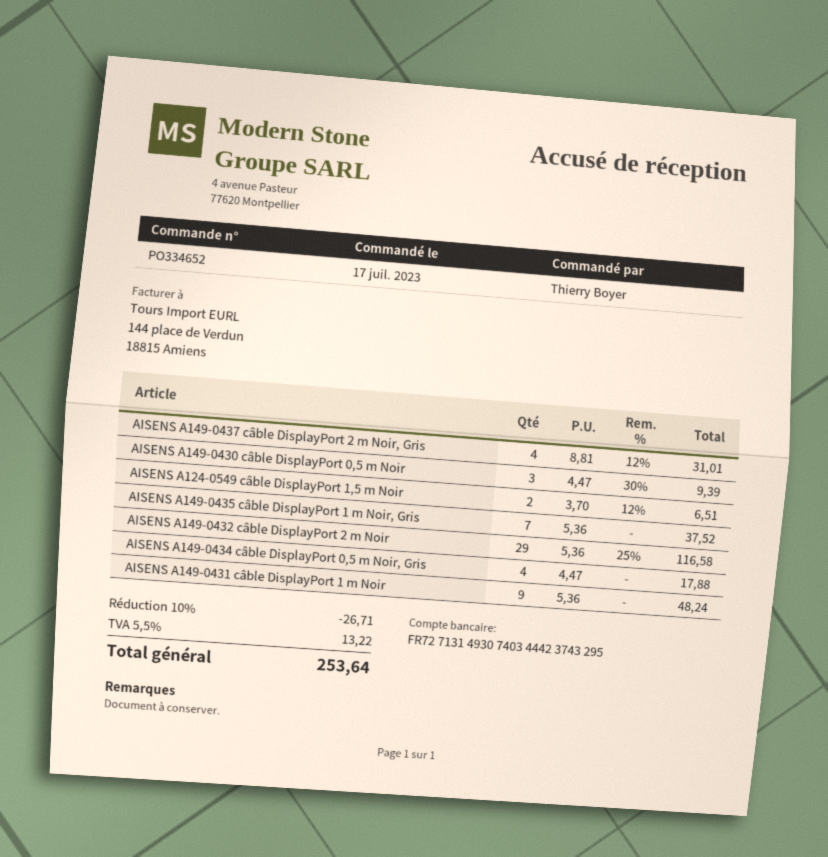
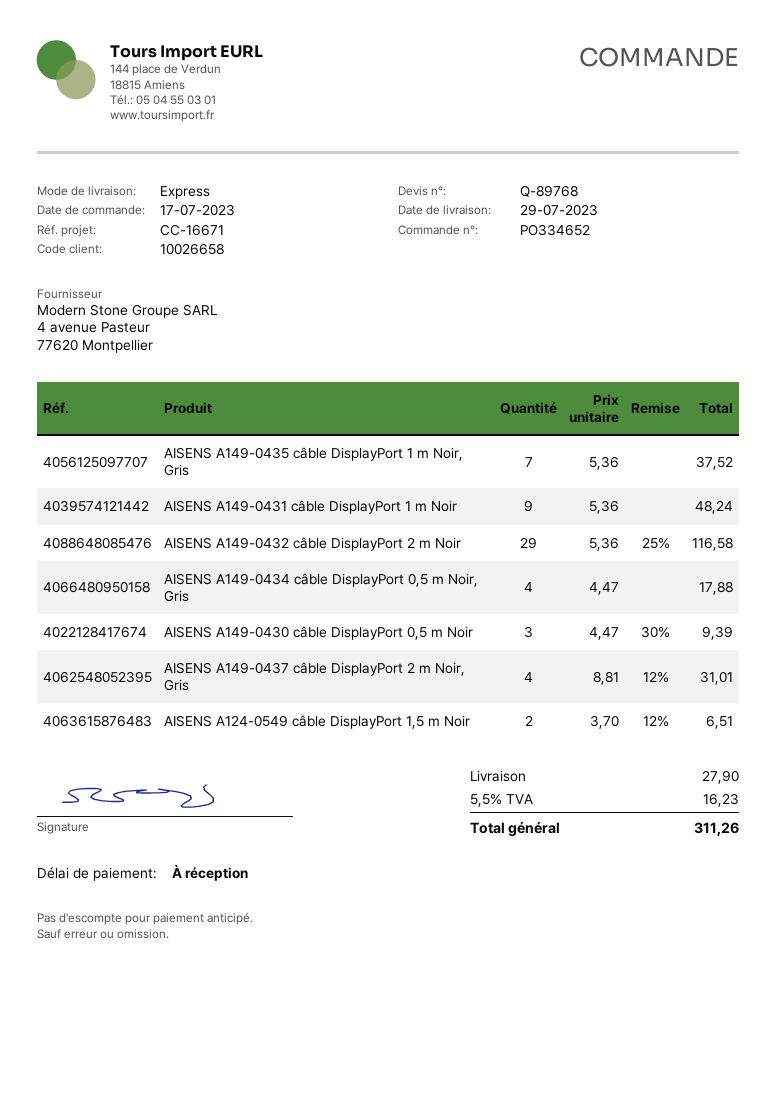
discount: 10% = 26.71 -> none
shipping: none -> 27.90
tax: 5.5% = 13.22 -> 5.5% = 16.23
total: 253.64 -> 311.26

